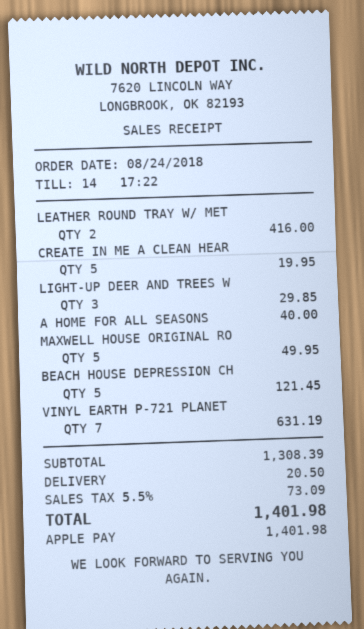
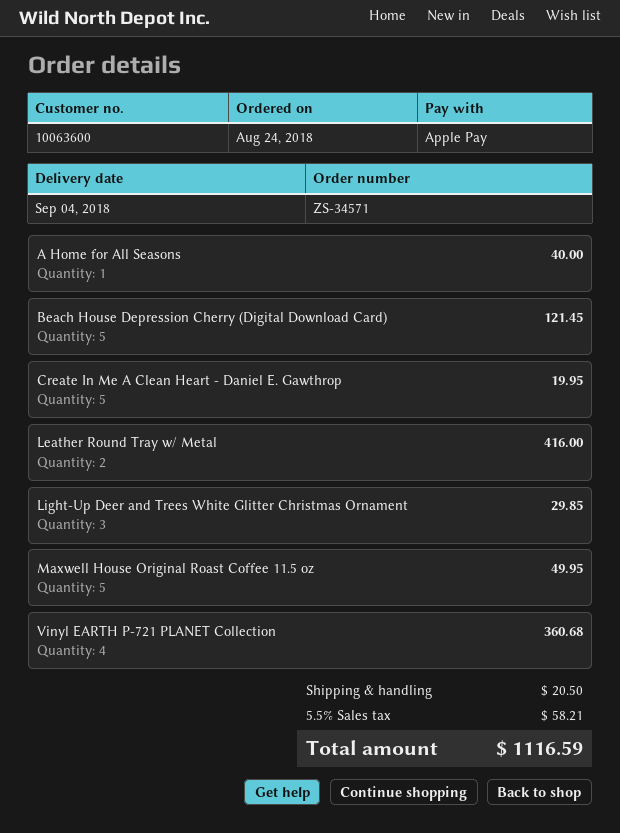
VINYL EARTH P-721 PLANET: 7 for 631.19 -> 4 for 360.68
tax: 5.5% = 73.09 -> 5.5% = 58.21
total: 1401.98 -> 1116.59

